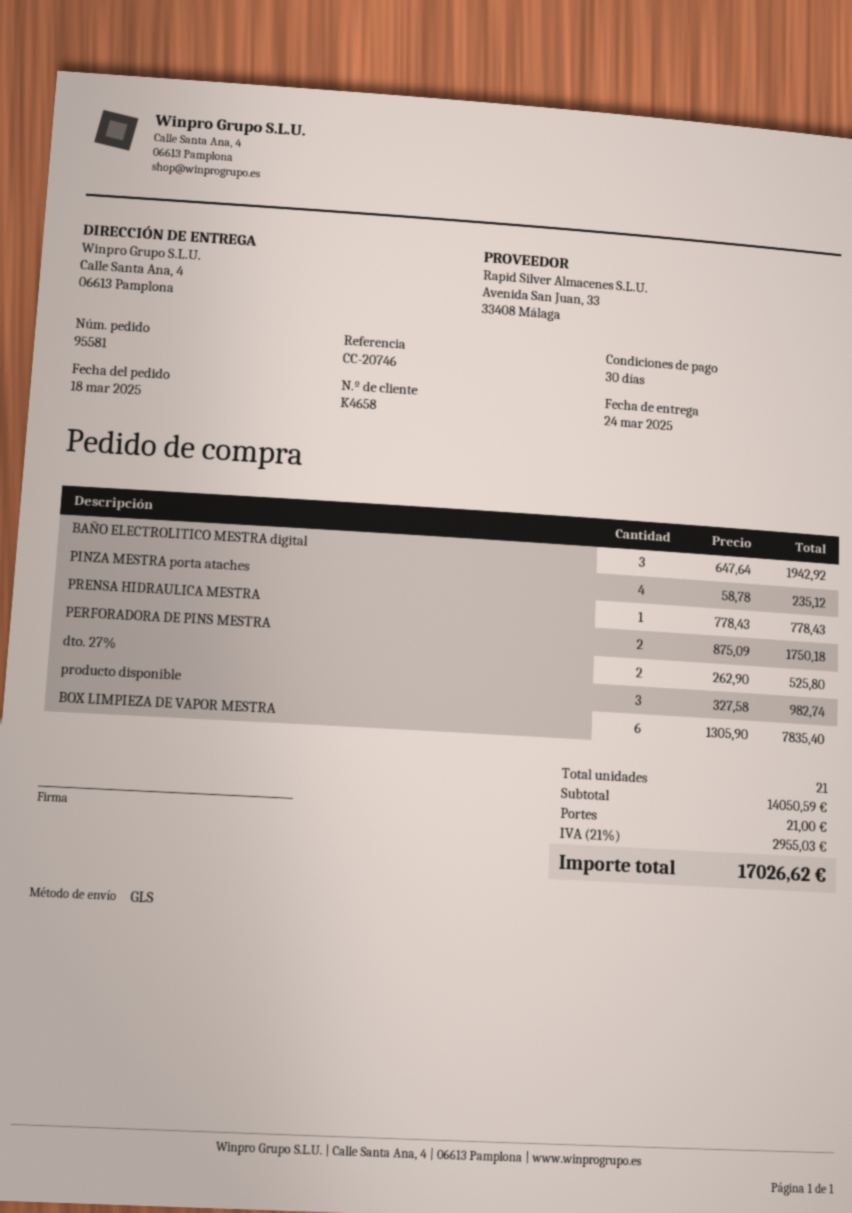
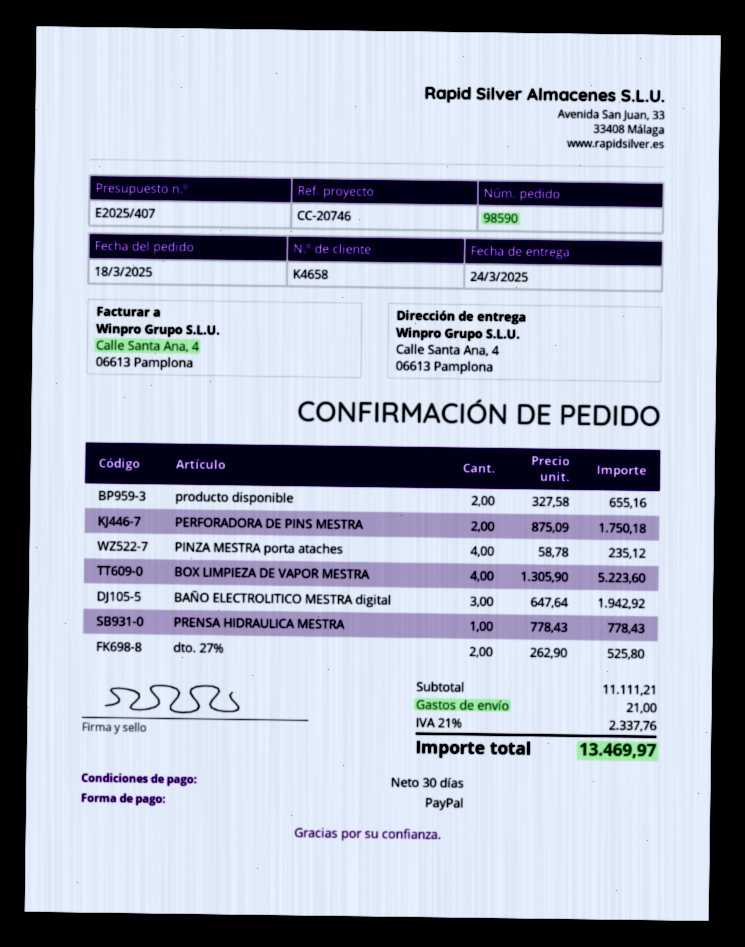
order number: 95581 -> 98590
producto disponible: 3 x 327.58 = 982.74 -> 2 x 327.58 = 655.16
BOX LIMPIEZA DE VAPOR MESTRA: 6 x 1305.90 = 7835.40 -> 4 x 1305.90 = 5223.60
subtotal: 14050.59 -> 11111.21
tax: 21% = 2955.03 -> 21% = 2337.76
total: 17026.62 -> 13469.97

